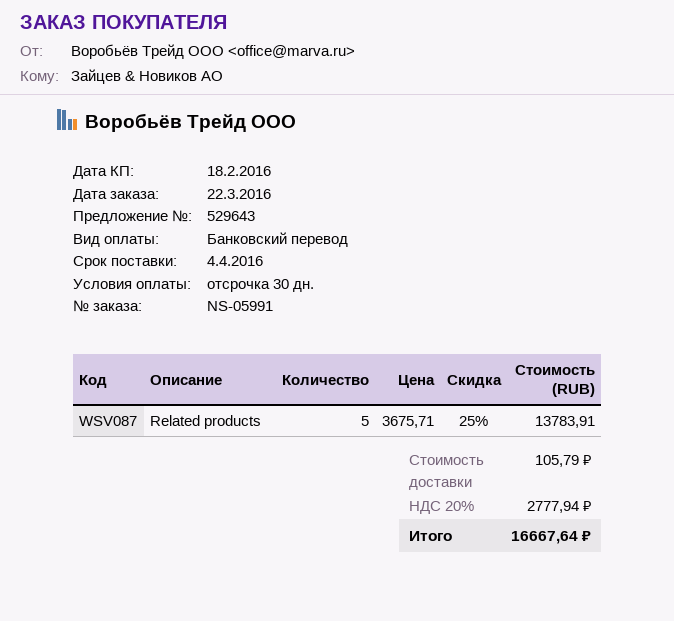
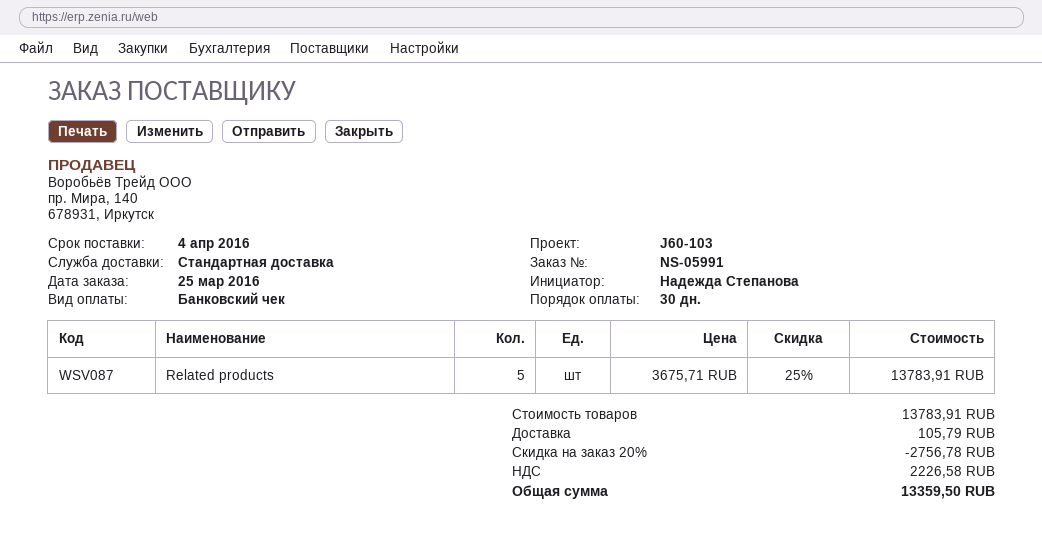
order date: 2016-03-22 -> 2016-03-25
payment method: bank transfer -> cheque
discount: none -> 20% = 2756.78
tax: 2777.94 -> 2226.58
total: 16667.64 -> 13359.50

